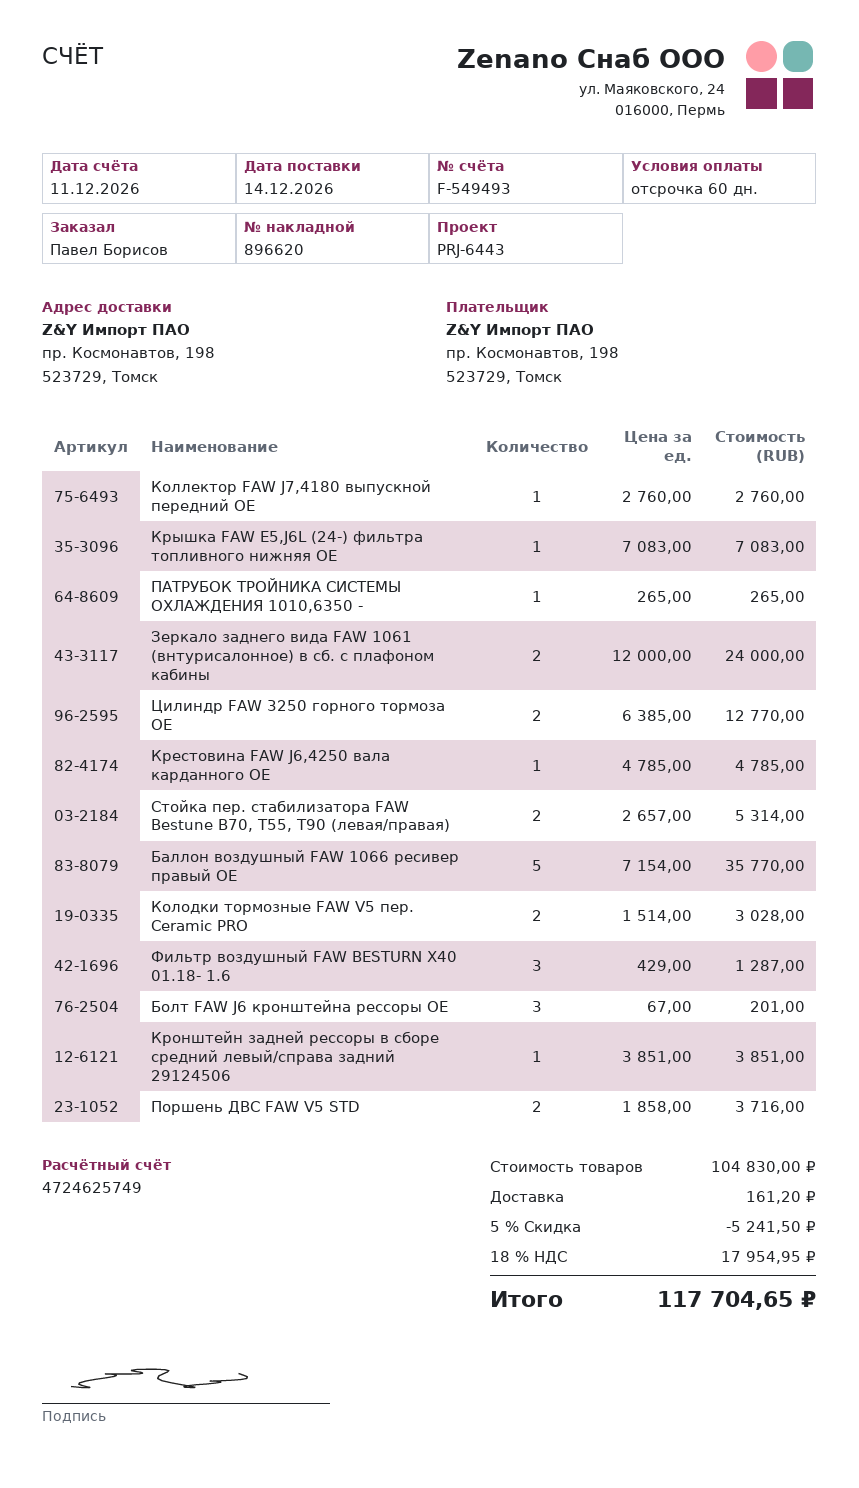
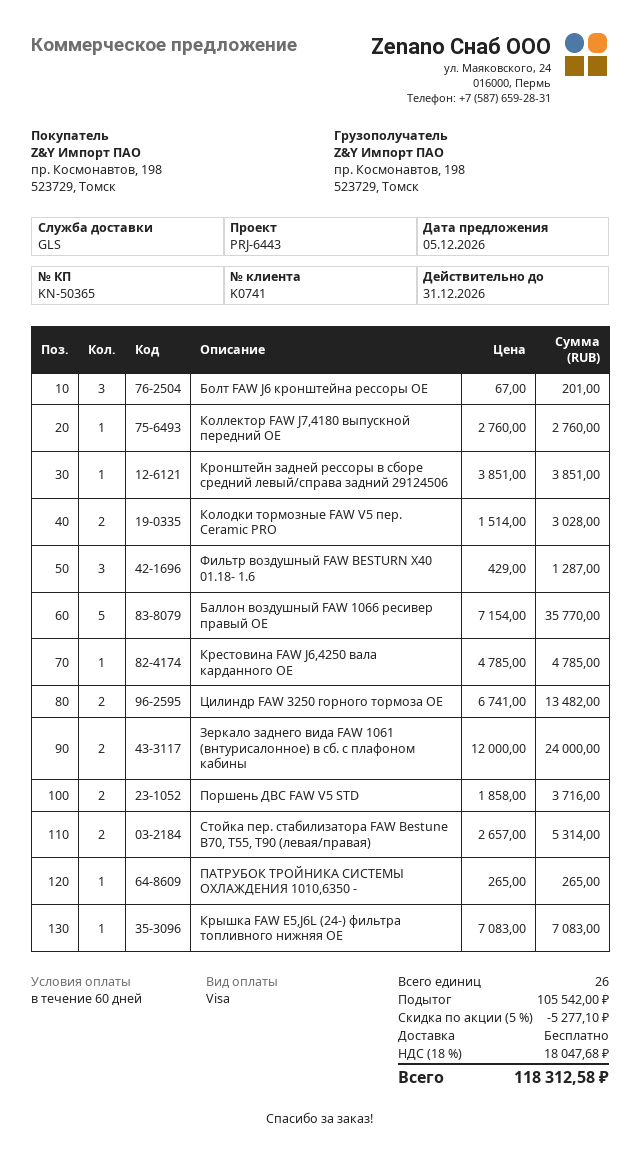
Цилиндр FAW 3250 горного тормоза OE: 2 x 6385.00 = 12770.00 -> 2 x 6741.00 = 13482.00
subtotal: 104830.00 -> 105542.00
discount: 5% = 5241.50 -> 5% = 5277.10
shipping: 161.20 -> 0.00
tax: 18% = 17954.95 -> 18% = 18047.68
total: 117704.65 -> 118312.58

